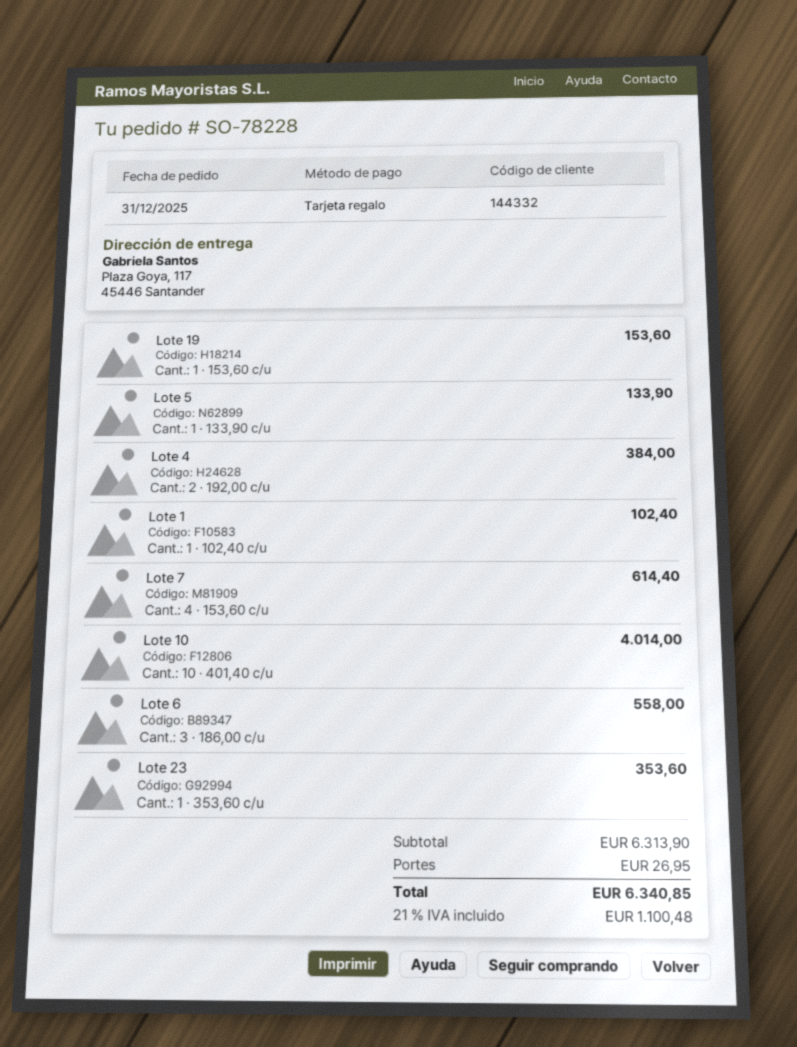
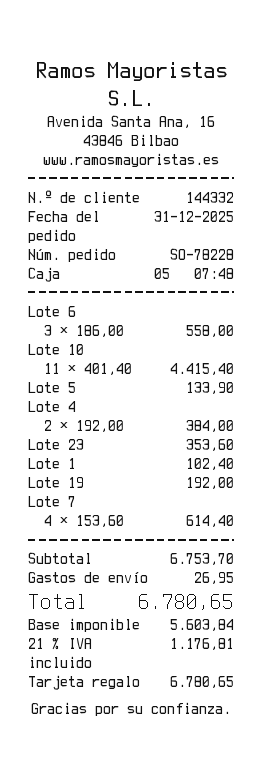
Lote 19: 1 x 153.60 = 153.60 -> 1 x 192.00 = 192.00
Lote 10: 10 x 401.40 = 4014.00 -> 11 x 401.40 = 4415.40
subtotal: 6313.90 -> 6753.70
tax: 21% = 1100.48 -> 21% = 1176.81
total: 6340.85 -> 6780.65

